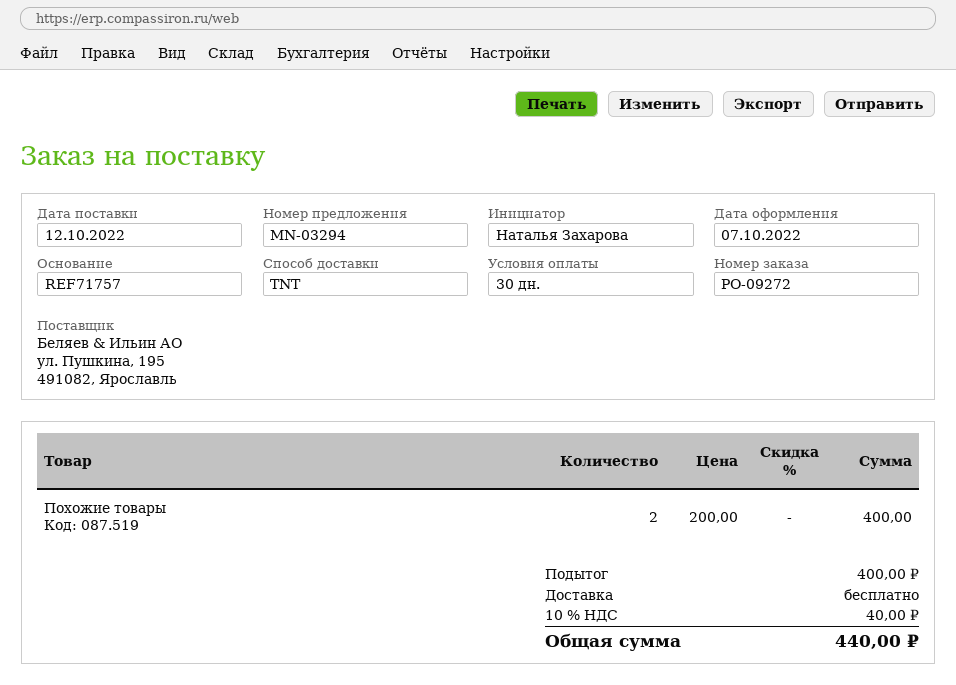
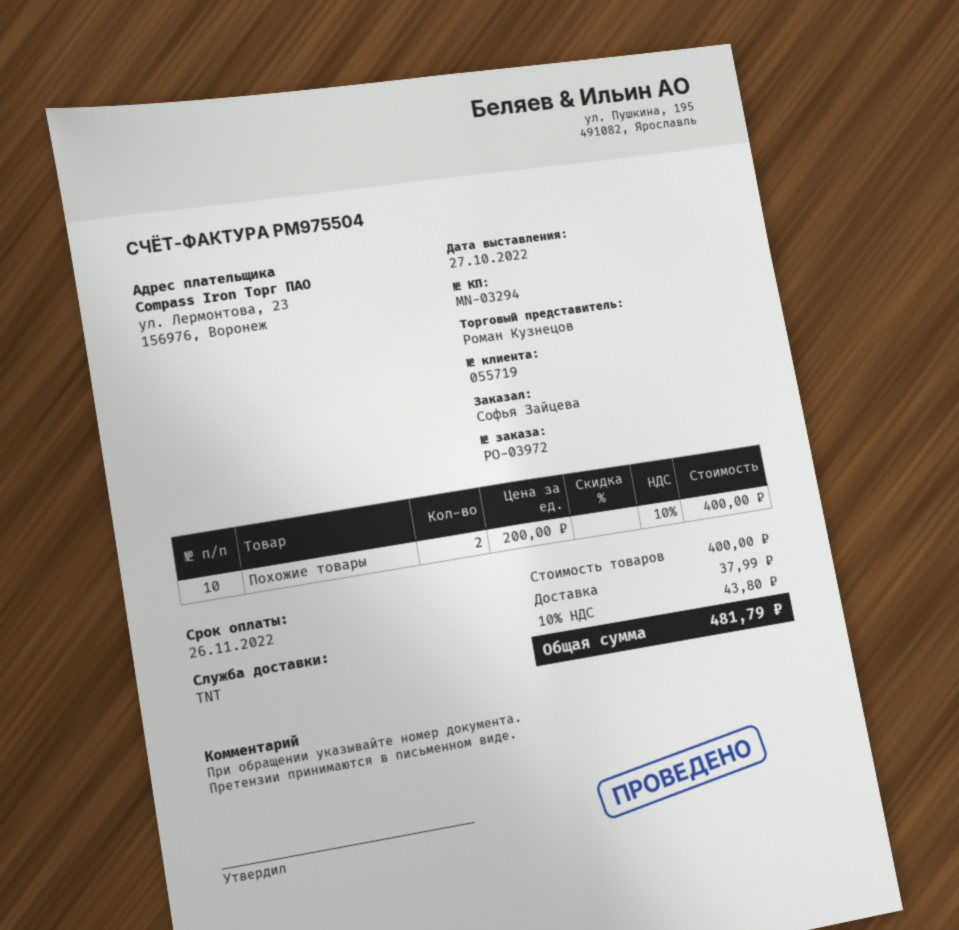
order number: PO-09272 -> PO-03972
ordered by: Наталья Захарова -> Софья Зайцева
shipping: 0.00 -> 37.99
tax: 10% = 40.00 -> 10% = 43.80
total: 440.00 -> 481.79

